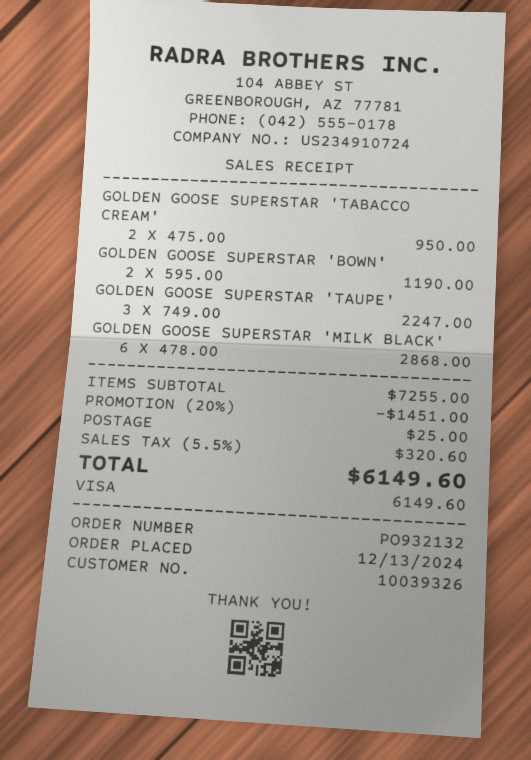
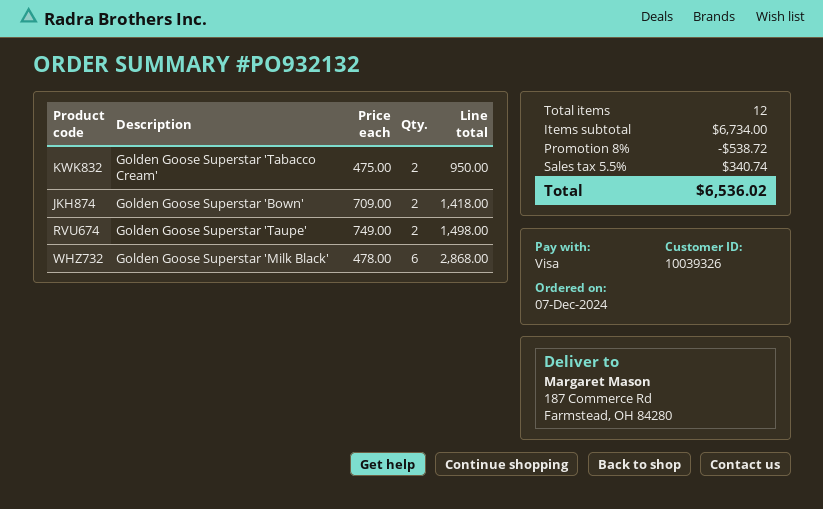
order date: 2024-12-13 -> 2024-12-07
GOLDEN GOOSE SUPERSTAR 'BOWN': 2 x 595.00 = 1190.00 -> 2 x 709.00 = 1418.00
GOLDEN GOOSE SUPERSTAR 'TAUPE': 3 x 749.00 = 2247.00 -> 2 x 749.00 = 1498.00
subtotal: 7255.00 -> 6734.00
discount: 20% = 1451.00 -> 8% = 538.72
shipping: 25.00 -> none
tax: 5.5% = 320.60 -> 5.5% = 340.74
total: 6149.60 -> 6536.02

